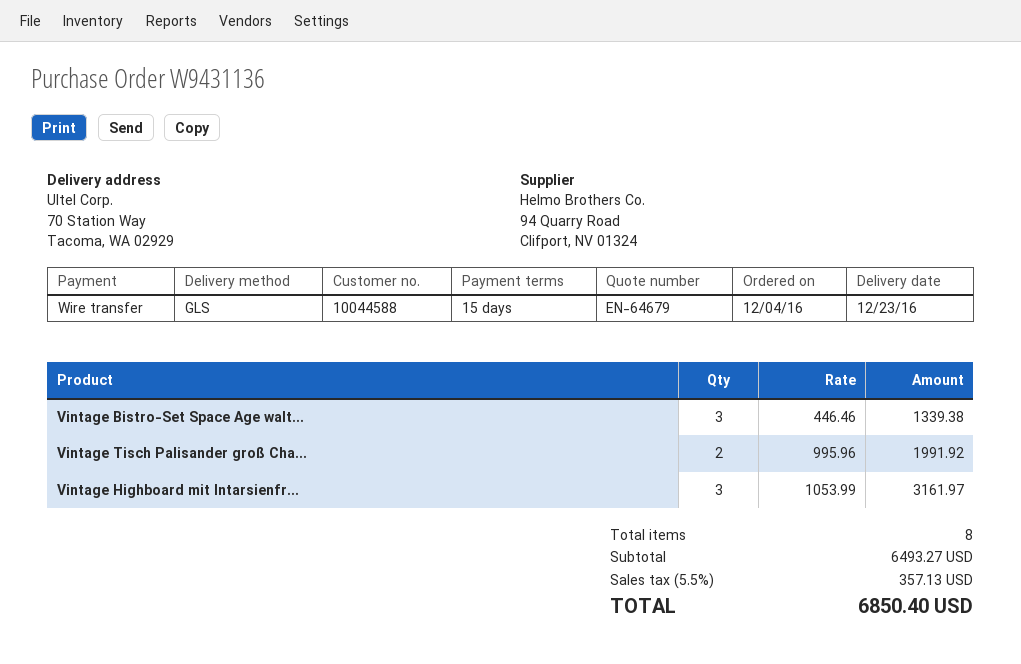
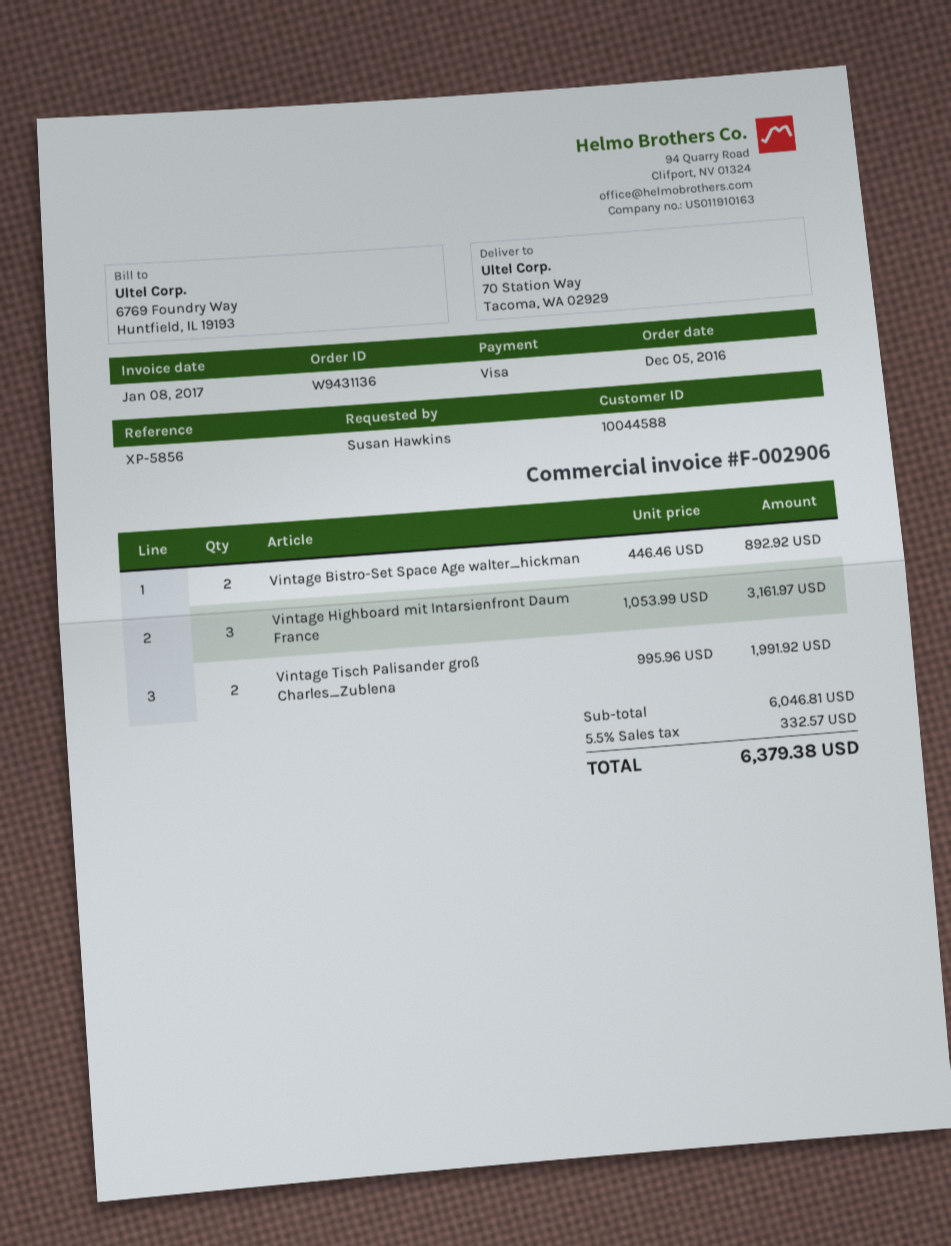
order date: 2016-12-04 -> 2016-12-05
payment method: bank transfer -> Visa
Vintage Bistro-Set Space Age walt...: 3 x 446.46 = 1339.38 -> 2 x 446.46 = 892.92
subtotal: 6493.27 -> 6046.81
tax: 5.5% = 357.13 -> 5.5% = 332.57
total: 6850.40 -> 6379.38

